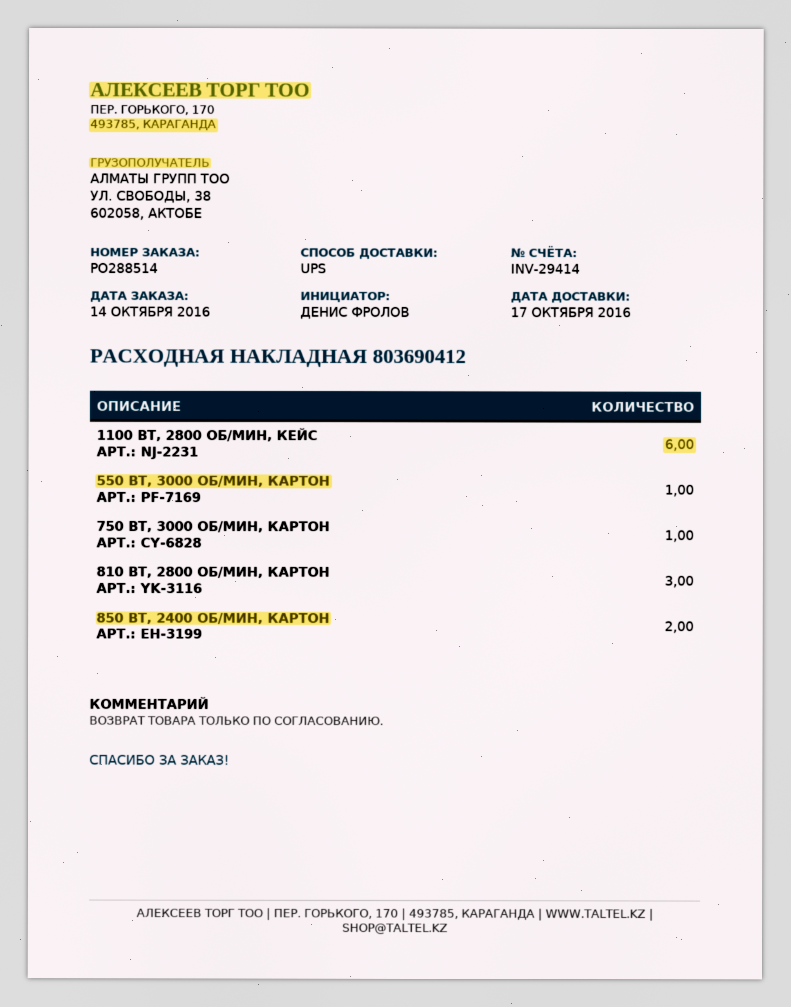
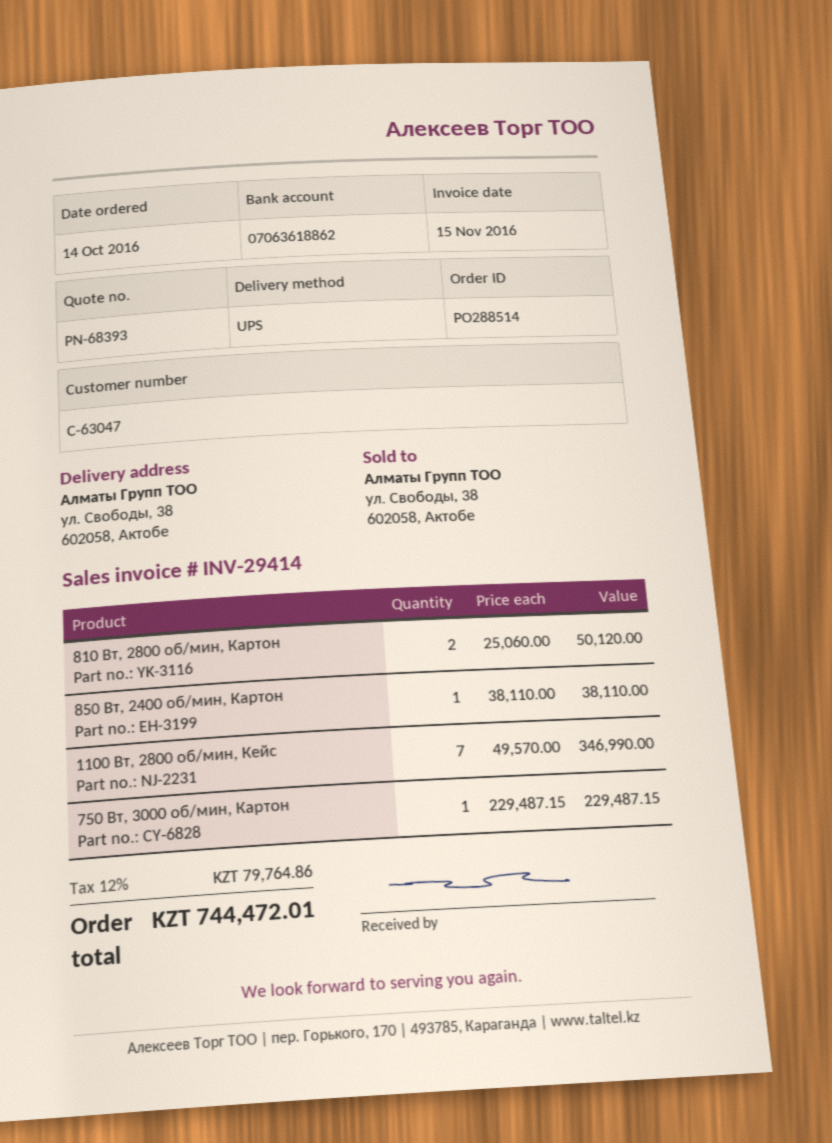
1100 ВТ, 2800 ОБ/МИН, КЕЙС: 6 -> 7
550 ВТ, 3000 ОБ/МИН, КАРТОН: 1 -> none
810 ВТ, 2800 ОБ/МИН, КАРТОН: 3 -> 2
850 ВТ, 2400 ОБ/МИН, КАРТОН: 2 -> 1

